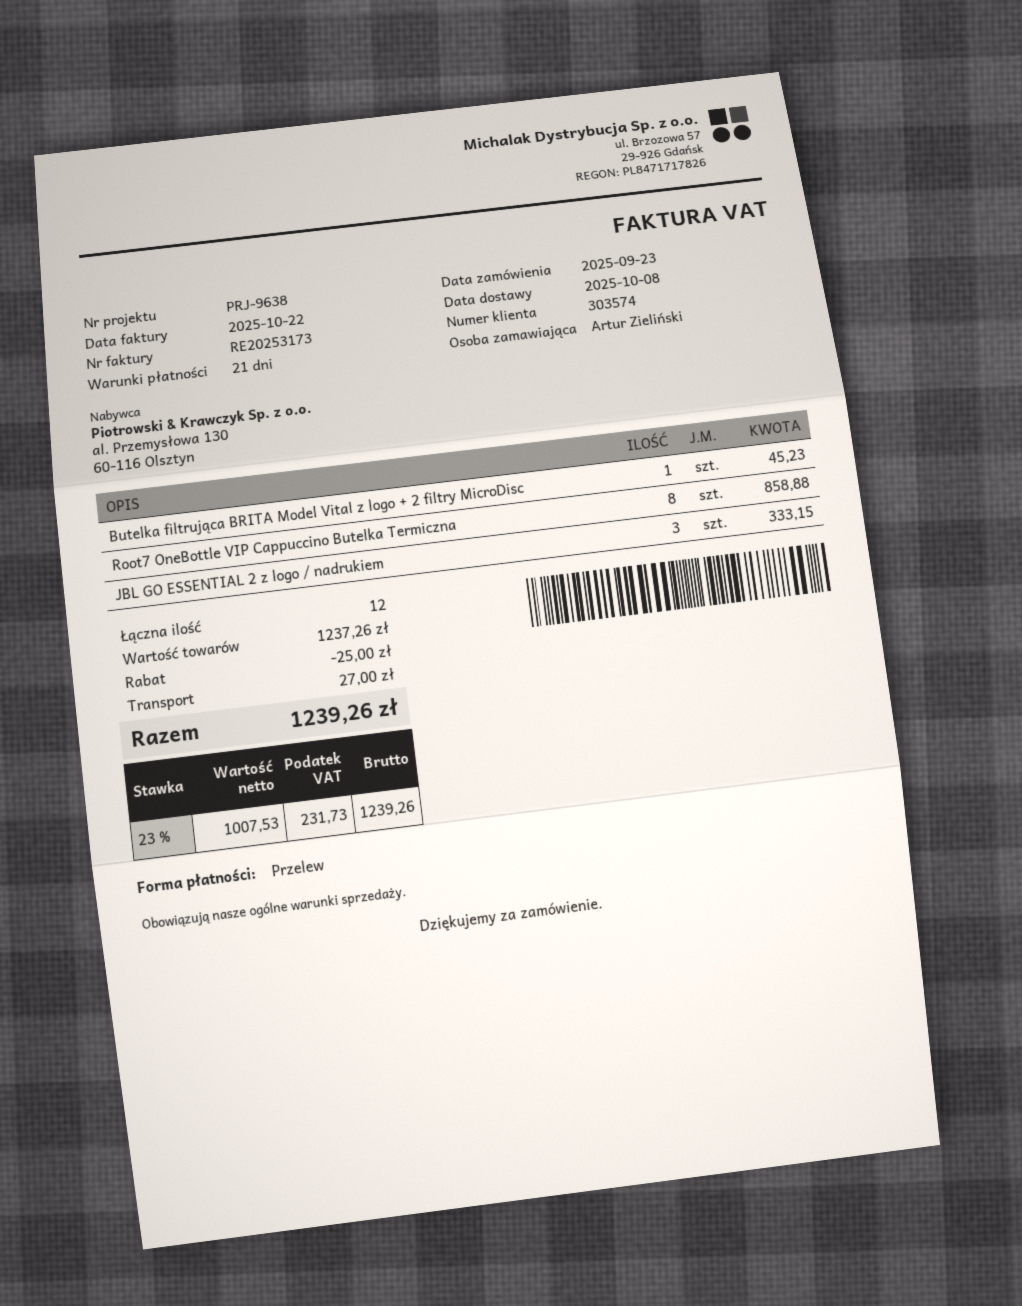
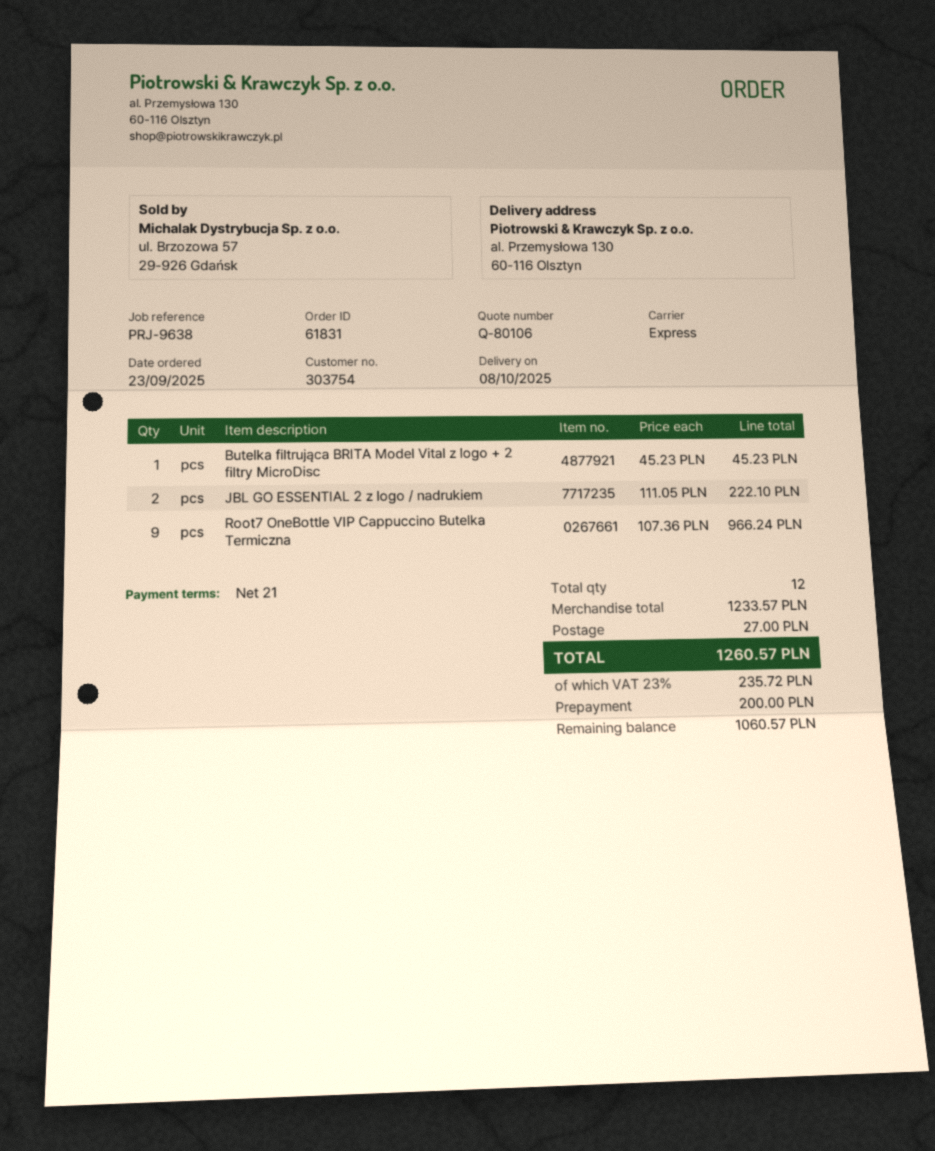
customer number: 303574 -> 303754
Root7 OneBottle VIP Cappuccino Butelka Termiczna: 8 for 858.88 -> 9 for 966.24
JBL GO ESSENTIAL 2 z logo / nadrukiem: 3 for 333.15 -> 2 for 222.10
subtotal: 1237.26 -> 1233.57
discount: 25.00 -> none
tax: 23% = 231.73 -> 23% = 235.72
total: 1239.26 -> 1260.57

